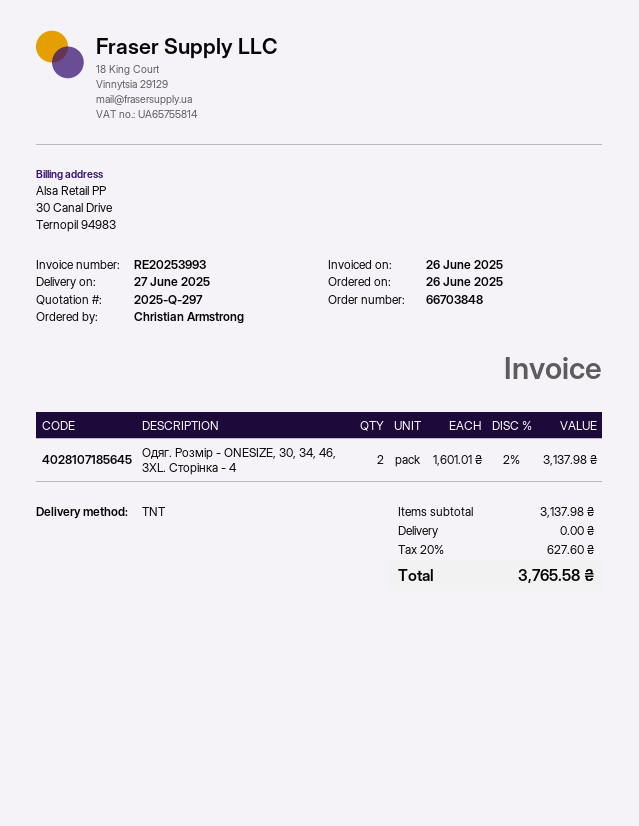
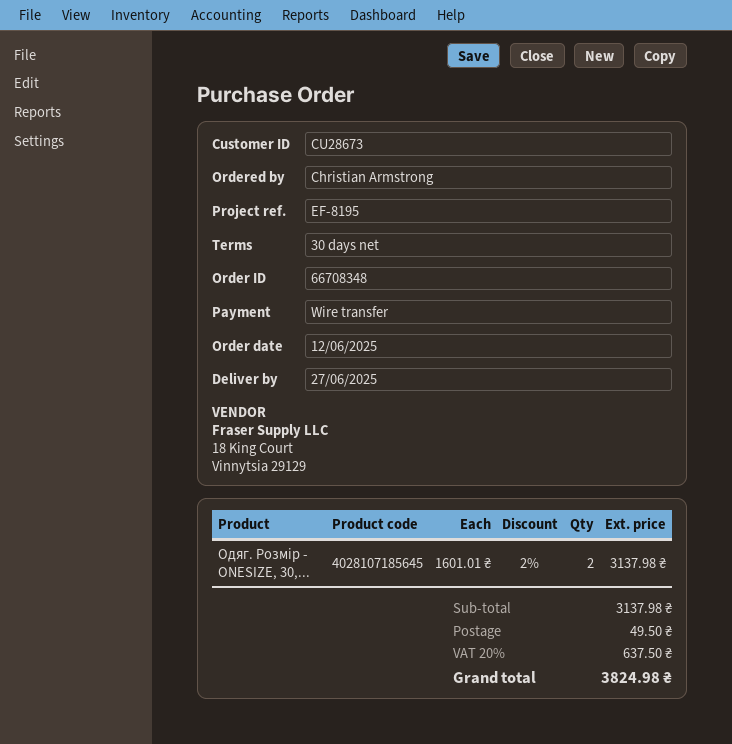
order number: 66703848 -> 66708348
order date: 2025-06-26 -> 2025-06-12
shipping: 0.00 -> 49.50
tax: 20% = 627.60 -> 20% = 637.50
total: 3765.58 -> 3824.98

